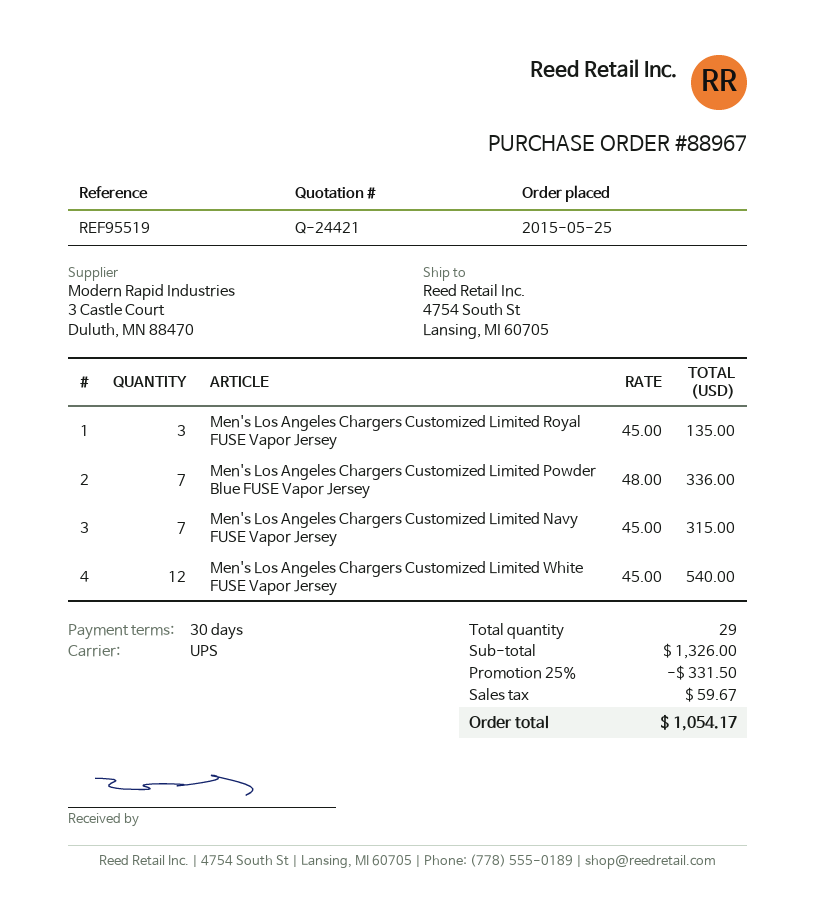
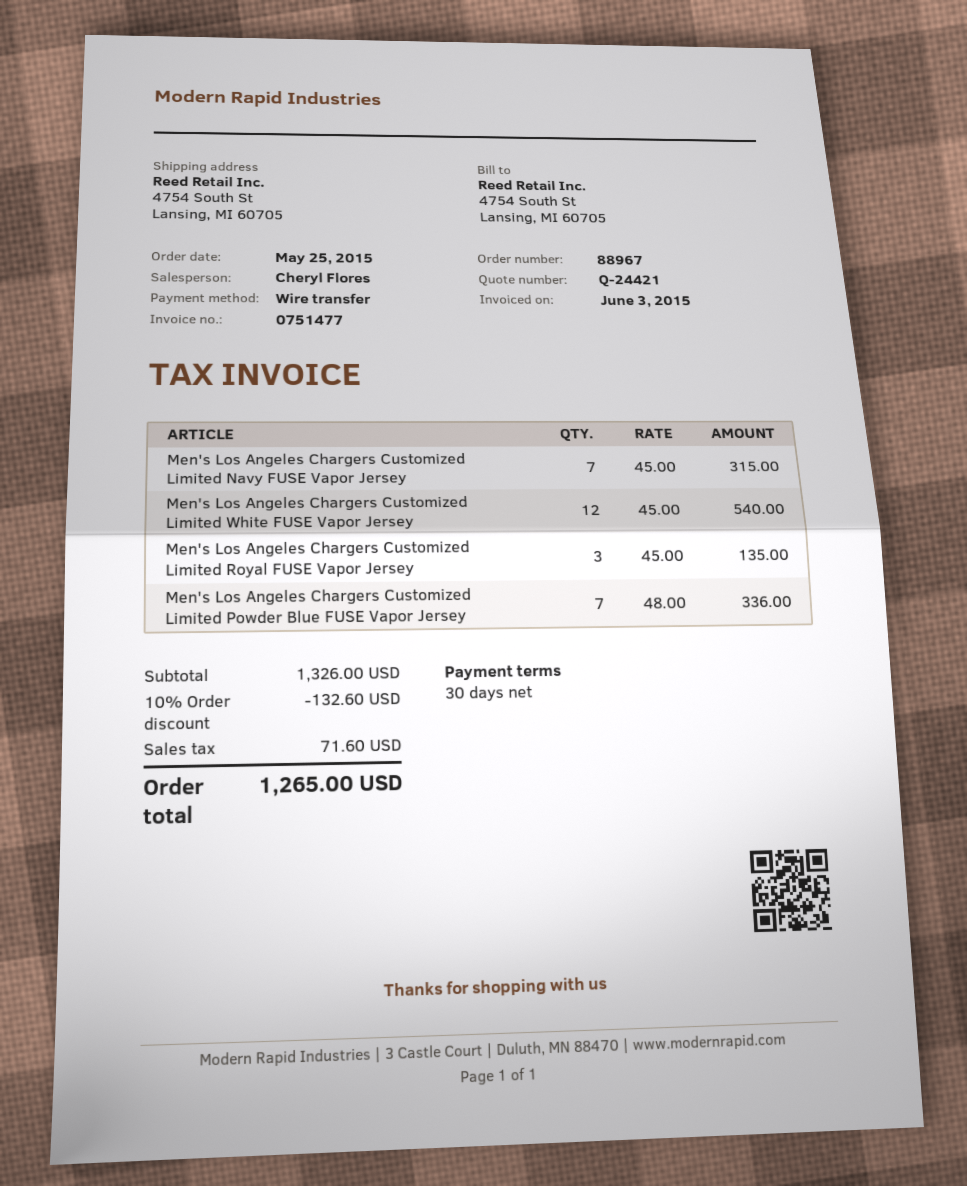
discount: 25% = 331.50 -> 10% = 132.60
tax: 59.67 -> 71.60
total: 1054.17 -> 1265.00

